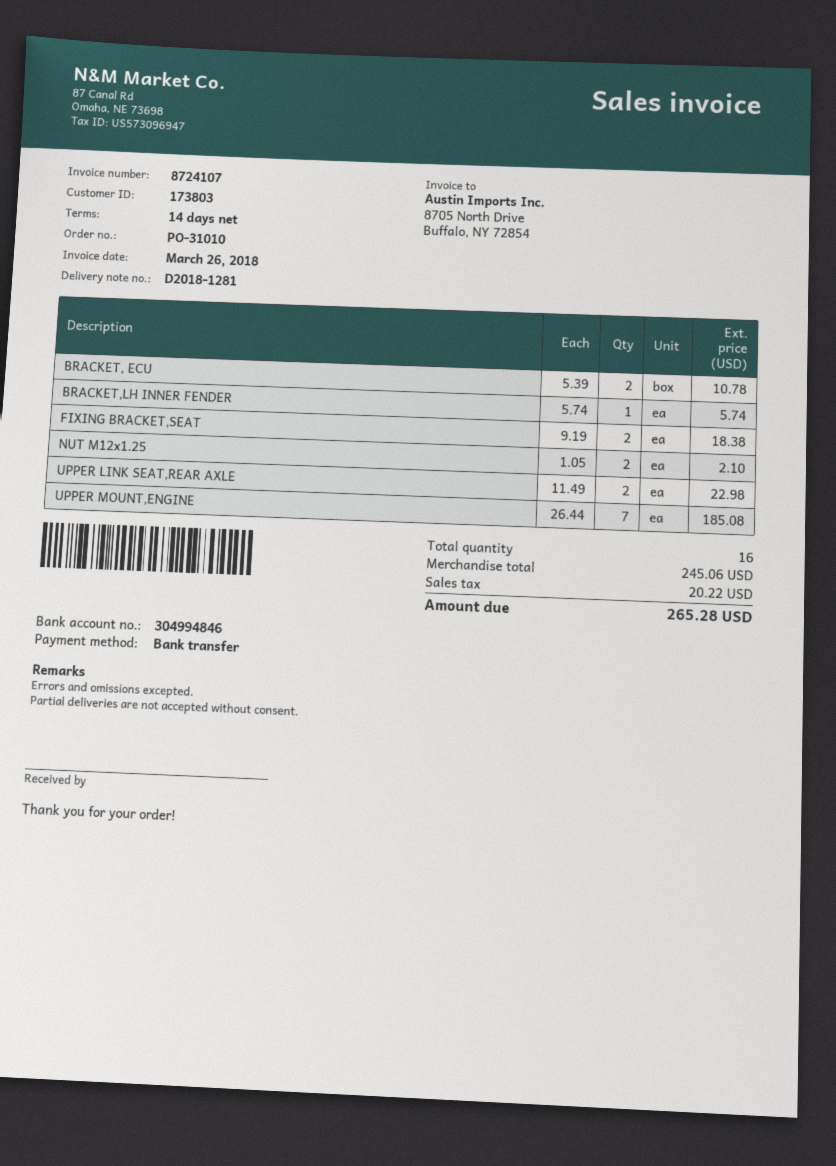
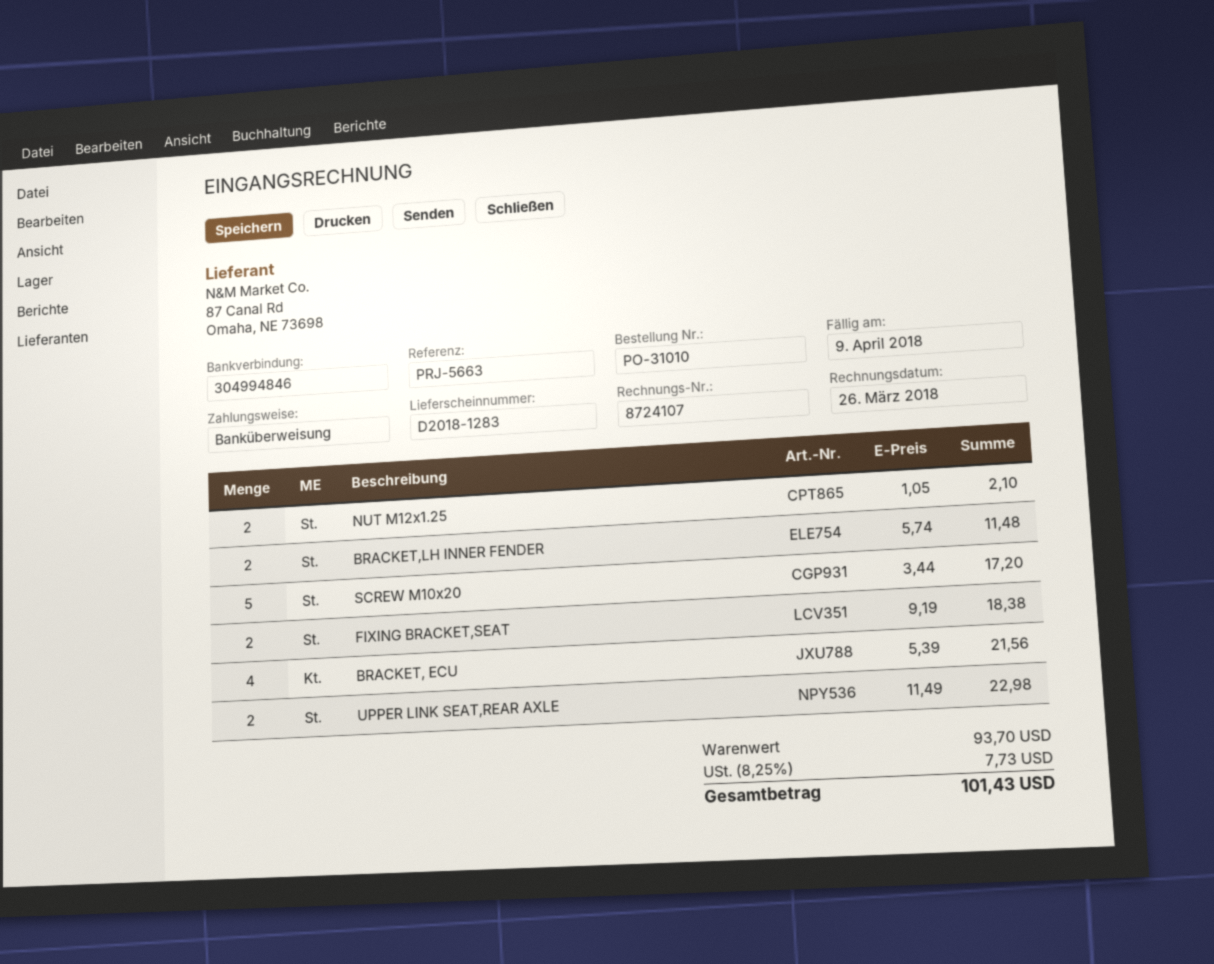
delivery note number: D2018-1281 -> D2018-1283
BRACKET, ECU: 2 x 5.39 = 10.78 -> 4 x 5.39 = 21.56
BRACKET,LH INNER FENDER: 1 x 5.74 = 5.74 -> 2 x 5.74 = 11.48
UPPER MOUNT,ENGINE: 7 x 26.44 = 185.08 -> none
SCREW M10x20: none -> 5 x 3.44 = 17.20
subtotal: 245.06 -> 93.70
tax: 20.22 -> 7.73
total: 265.28 -> 101.43

